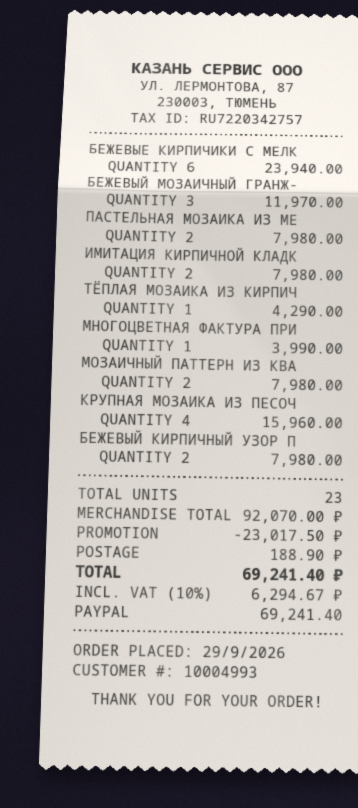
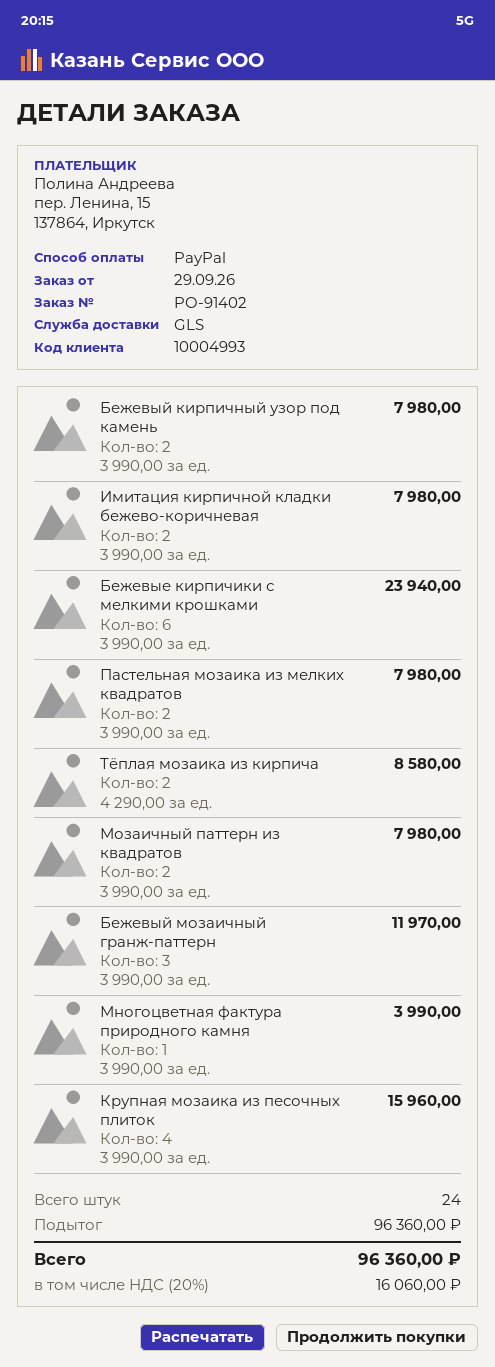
ТЁПЛАЯ МОЗАИКА ИЗ КИРПИЧ: 1 for 4290.00 -> 2 for 8580.00
total quantity: 23 -> 24
subtotal: 92070.00 -> 96360.00
discount: 23017.50 -> none
shipping: 188.90 -> none
tax: 10% = 6294.67 -> 20% = 16060.00
total: 69241.40 -> 96360.00

